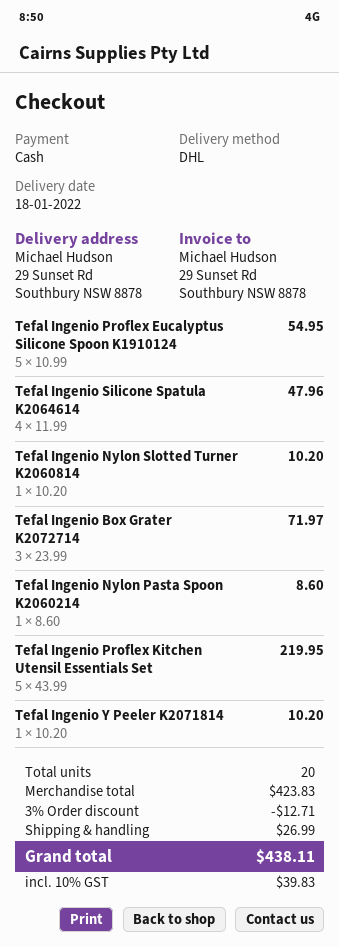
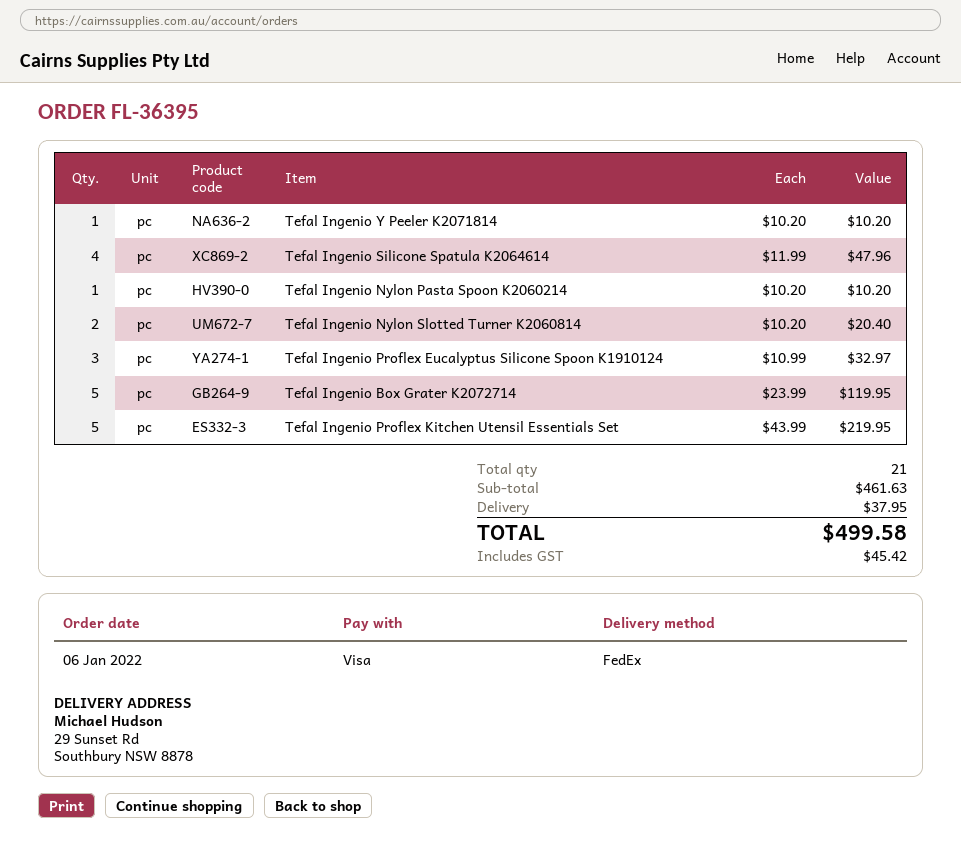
payment method: cash -> Visa
shipping method: DHL -> FedEx
Tefal Ingenio Proflex Eucalyptus Silicone Spoon K1910124: 5 x 10.99 = 54.95 -> 3 x 10.99 = 32.97
Tefal Ingenio Nylon Slotted Turner K2060814: 1 x 10.20 = 10.20 -> 2 x 10.20 = 20.40
Tefal Ingenio Box Grater K2072714: 3 x 23.99 = 71.97 -> 5 x 23.99 = 119.95
Tefal Ingenio Nylon Pasta Spoon K2060214: 1 x 8.60 = 8.60 -> 1 x 10.20 = 10.20
total quantity: 20 -> 21
subtotal: 423.83 -> 461.63
discount: 3% = 12.71 -> none
shipping: 26.99 -> 37.95
tax: 39.83 -> 45.42
total: 438.11 -> 499.58

